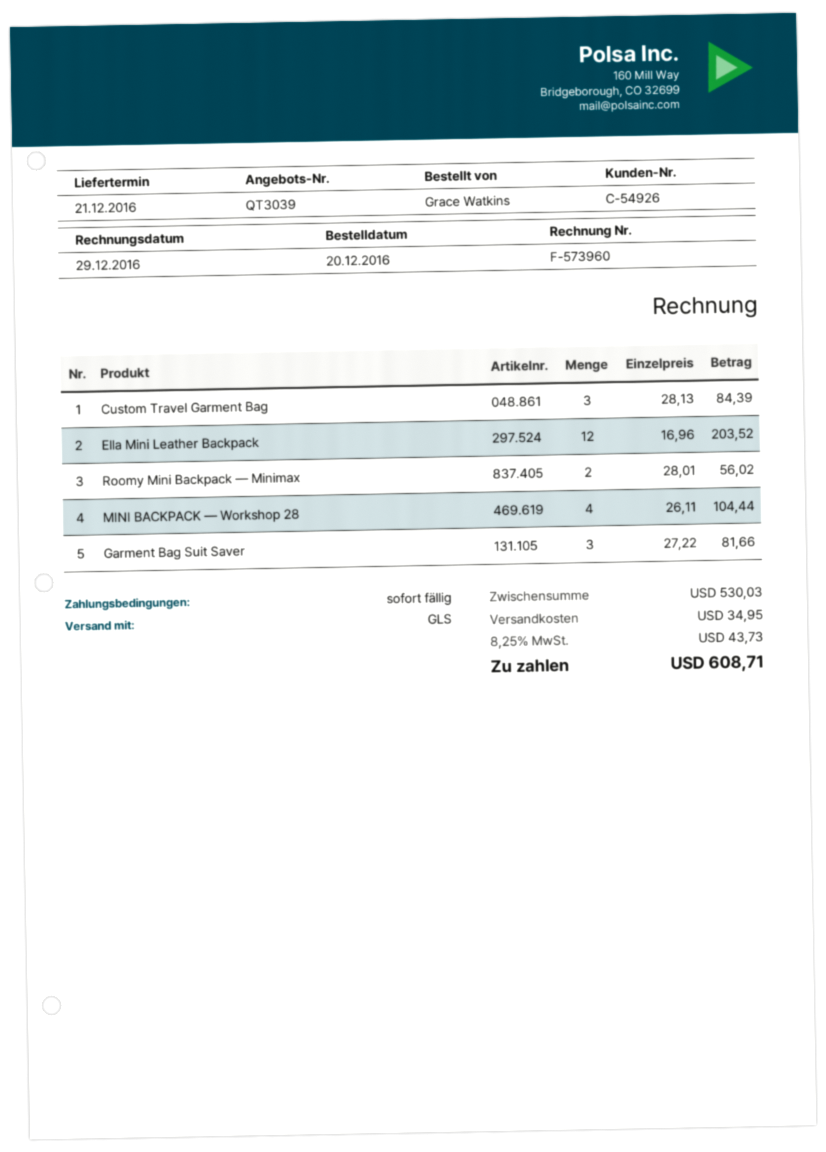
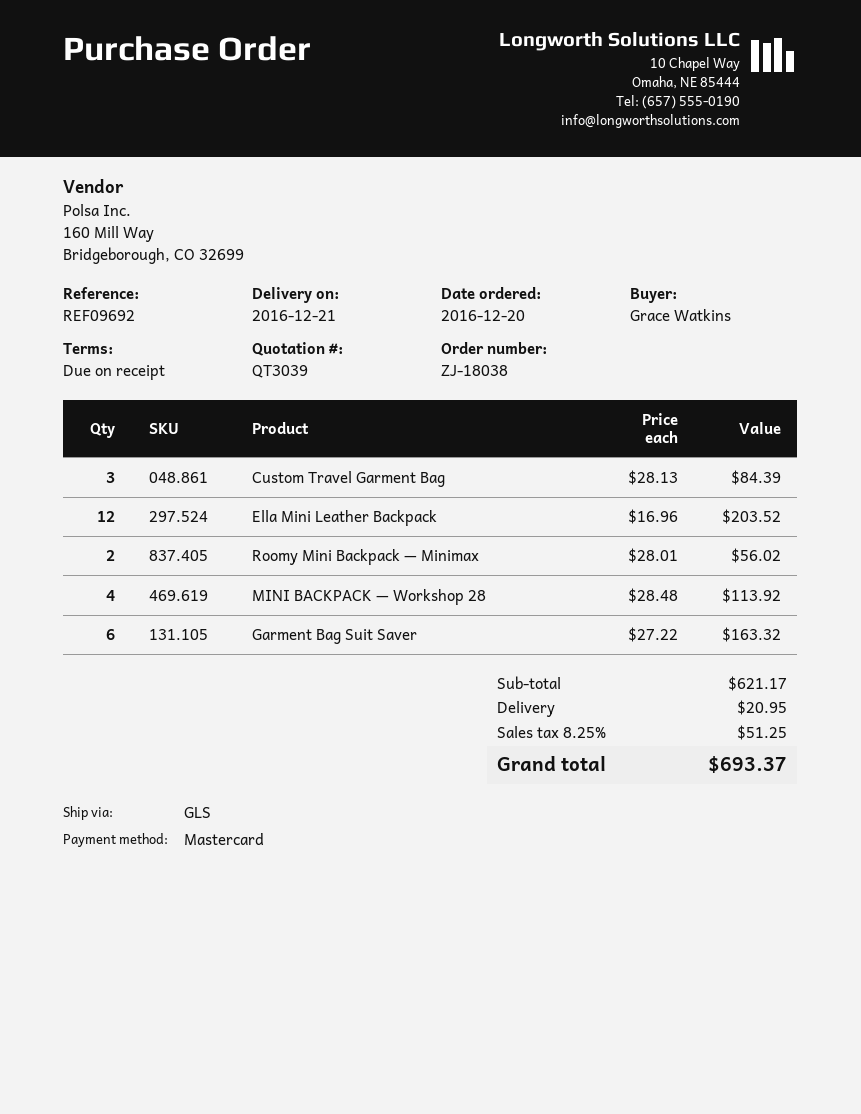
MINI BACKPACK — Workshop 28: 4 x 26.11 = 104.44 -> 4 x 28.48 = 113.92
Garment Bag Suit Saver: 3 x 27.22 = 81.66 -> 6 x 27.22 = 163.32
subtotal: 530.03 -> 621.17
shipping: 34.95 -> 20.95
tax: 8.25% = 43.73 -> 8.25% = 51.25
total: 608.71 -> 693.37

